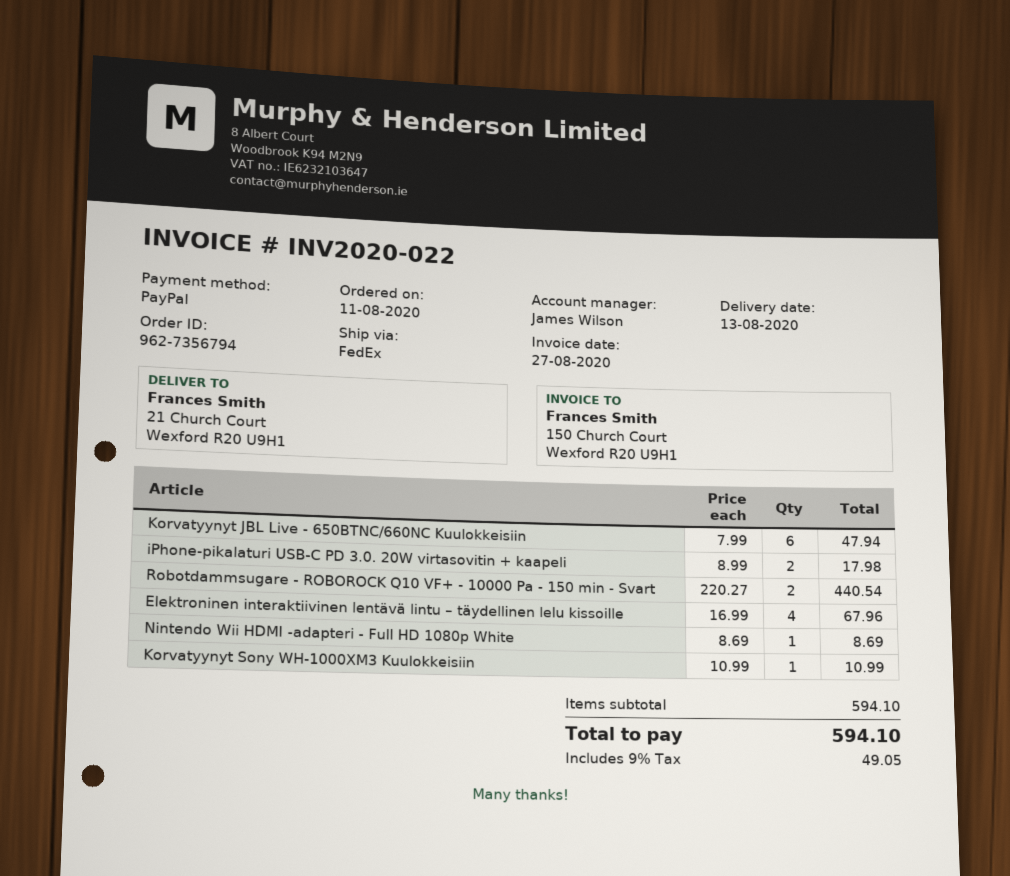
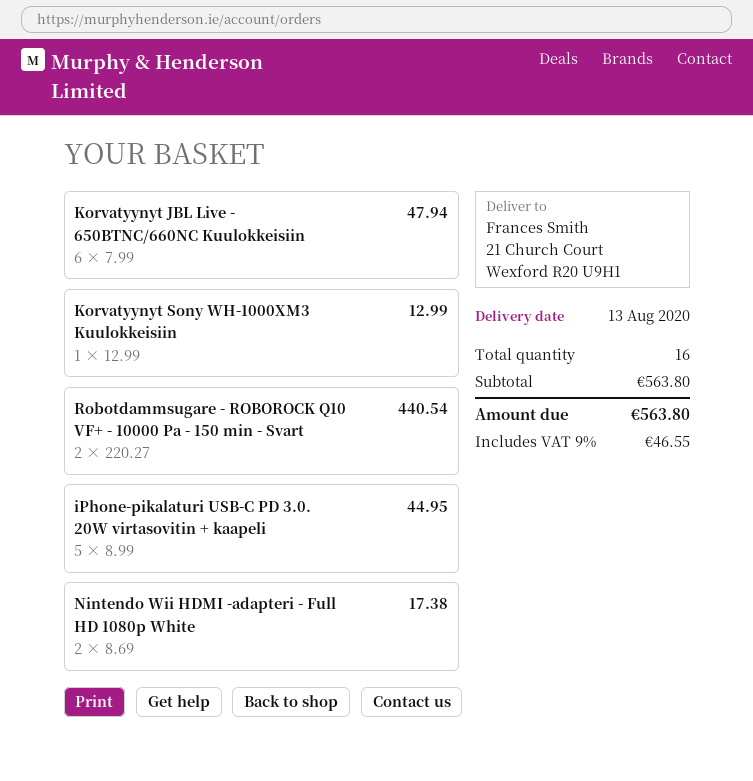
iPhone-pikalaturi USB-C PD 3.0. 20W virtasovitin + kaapeli: 2 x 8.99 = 17.98 -> 5 x 8.99 = 44.95
Elektroninen interaktiivinen lentävä lintu – täydellinen lelu kissoille: 4 x 16.99 = 67.96 -> none
Nintendo Wii HDMI -adapteri - Full HD 1080p White: 1 x 8.69 = 8.69 -> 2 x 8.69 = 17.38
Korvatyynyt Sony WH-1000XM3 Kuulokkeisiin: 1 x 10.99 = 10.99 -> 1 x 12.99 = 12.99
subtotal: 594.10 -> 563.80
tax: 9% = 49.05 -> 9% = 46.55
total: 594.10 -> 563.80

